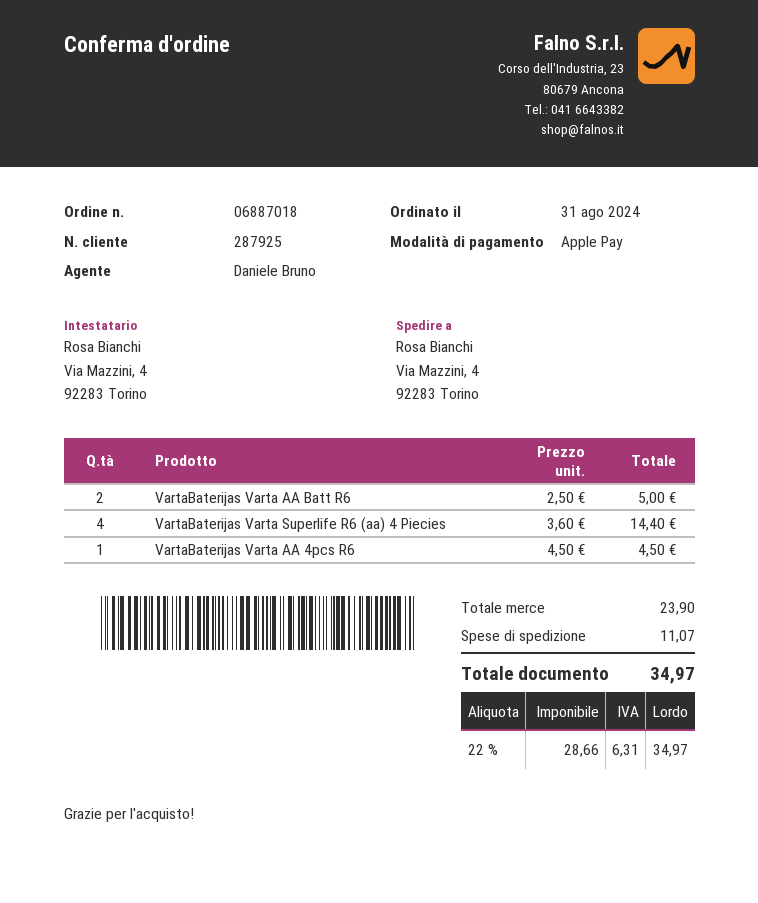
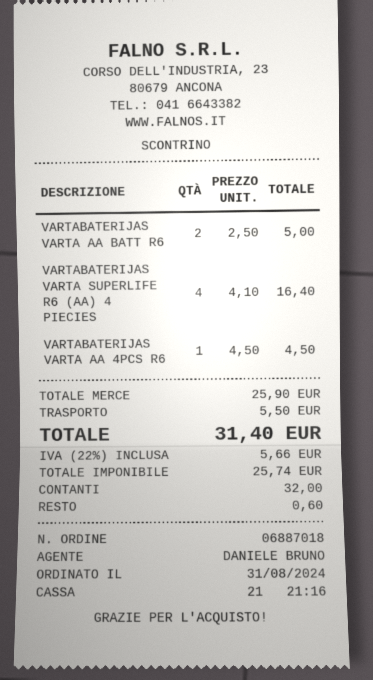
payment method: Apple Pay -> cash
VartaBaterijas Varta Superlife R6 (aa) 4 Piecies: 4 x 3.60 = 14.40 -> 4 x 4.10 = 16.40
subtotal: 23.90 -> 25.90
shipping: 11.07 -> 5.50
net: 28.66 -> 25.74
tax: 22% = 6.31 -> 22% = 5.66
total: 34.97 -> 31.40

